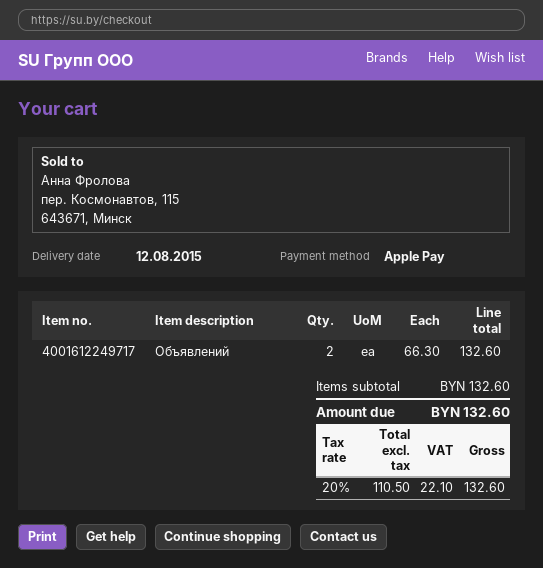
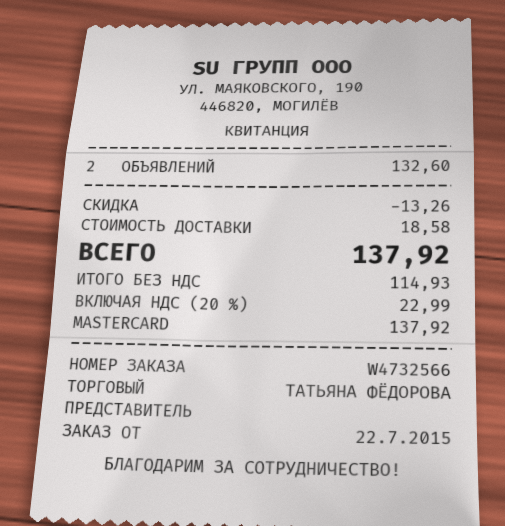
payment method: Apple Pay -> Mastercard
discount: none -> 13.26
shipping: none -> 18.58
net: 110.50 -> 114.93
tax: 20% = 22.10 -> 20% = 22.99
total: 132.60 -> 137.92

